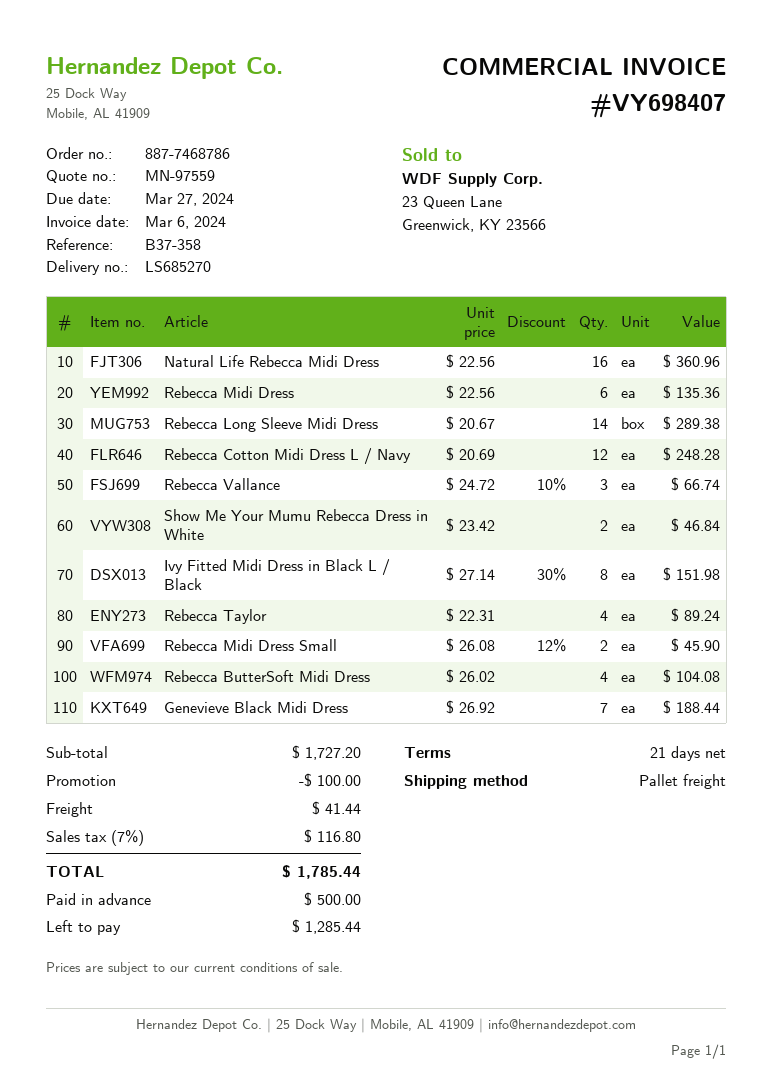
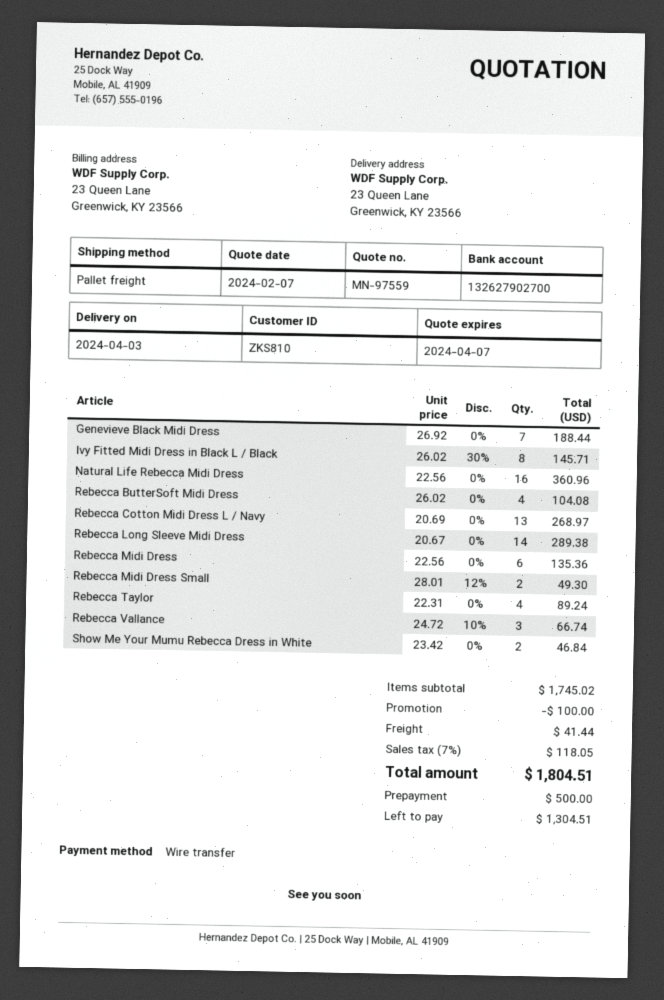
Rebecca Cotton Midi Dress L / Navy: 12 x 20.69 = 248.28 -> 13 x 20.69 = 268.97
Ivy Fitted Midi Dress in Black L / Black: 8 x 27.14 - 30% = 151.98 -> 8 x 26.02 - 30% = 145.71
Rebecca Midi Dress Small: 2 x 26.08 - 12% = 45.90 -> 2 x 28.01 - 12% = 49.30
subtotal: 1727.20 -> 1745.02
tax: 7% = 116.80 -> 7% = 118.05
total: 1785.44 -> 1804.51
balance: 1285.44 -> 1304.51

